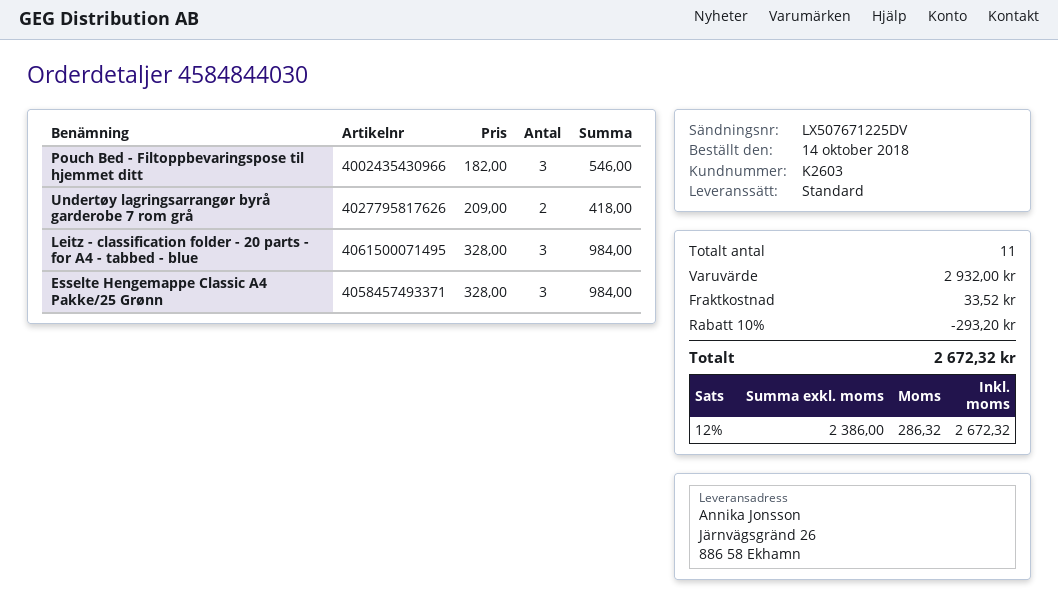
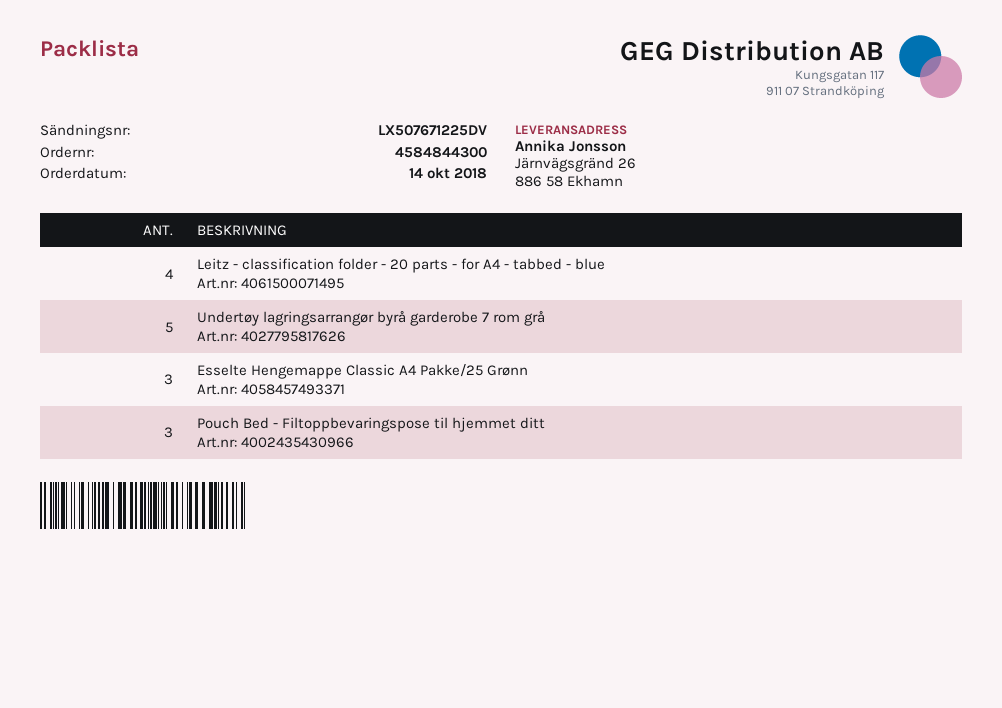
order number: 4584844030 -> 4584844300
Undertøy lagringsarrangør byrå garderobe 7 rom grå: 2 -> 5
Leitz - classification folder - 20 parts - for A4 - tabbed - blue: 3 -> 4

